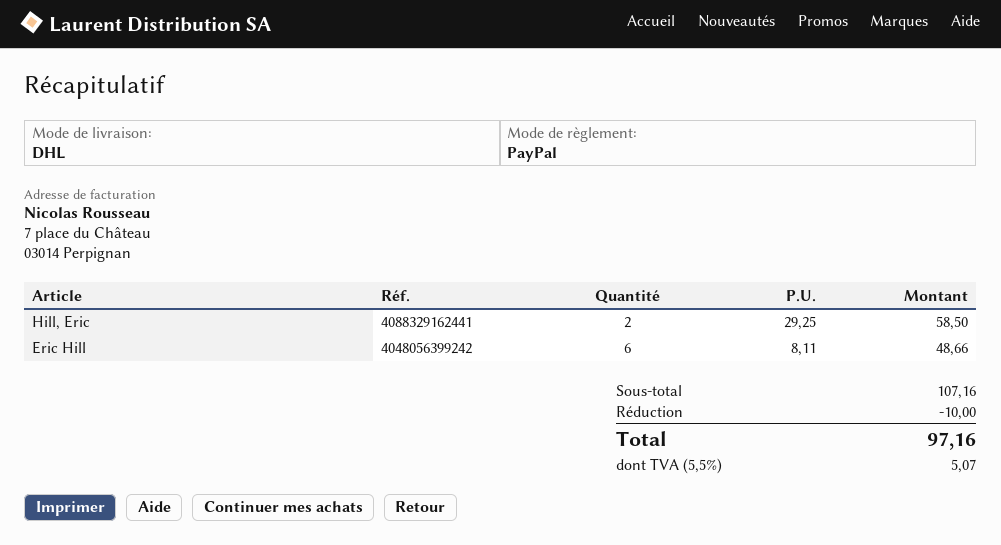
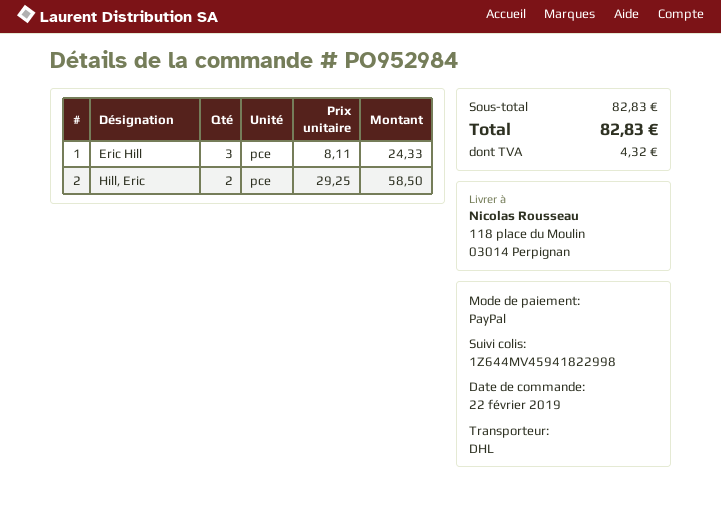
Eric Hill: 6 x 8.11 = 48.66 -> 3 x 8.11 = 24.33
subtotal: 107.16 -> 82.83
discount: 10.00 -> none
tax: 5.07 -> 4.32
total: 97.16 -> 82.83

